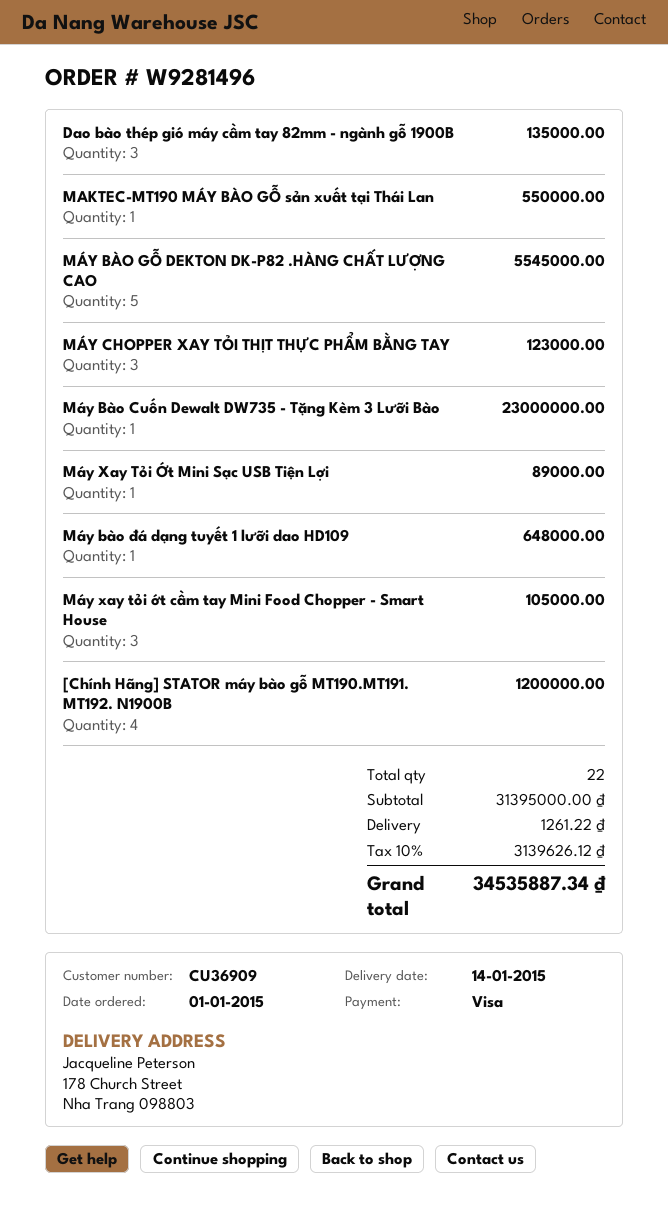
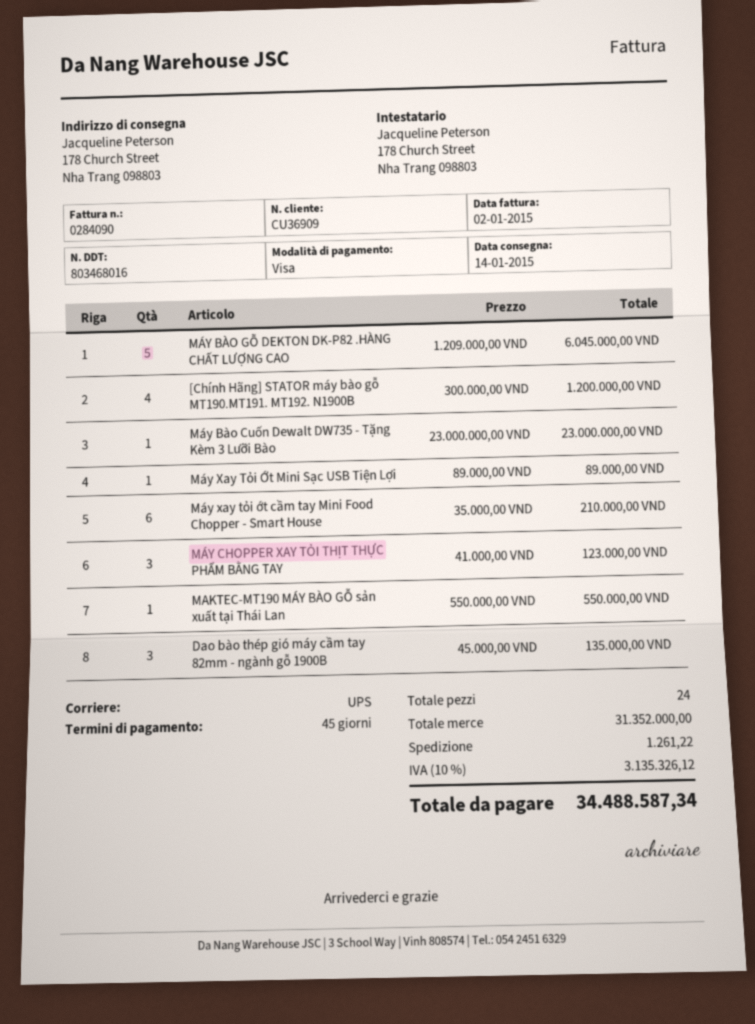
MÁY BÀO GỖ DEKTON DK-P82 .HÀNG CHẤT LƯỢNG CAO: 5 for 5545000.00 -> 5 for 6045000.00
Máy bào đá dạng tuyết 1 lưỡi dao HD109: 1 for 648000.00 -> none
Máy xay tỏi ớt cầm tay Mini Food Chopper - Smart House: 3 for 105000.00 -> 6 for 210000.00
total quantity: 22 -> 24
subtotal: 31395000.00 -> 31352000.00
tax: 10% = 3139626.12 -> 10% = 3135326.12
total: 34535887.34 -> 34488587.34

